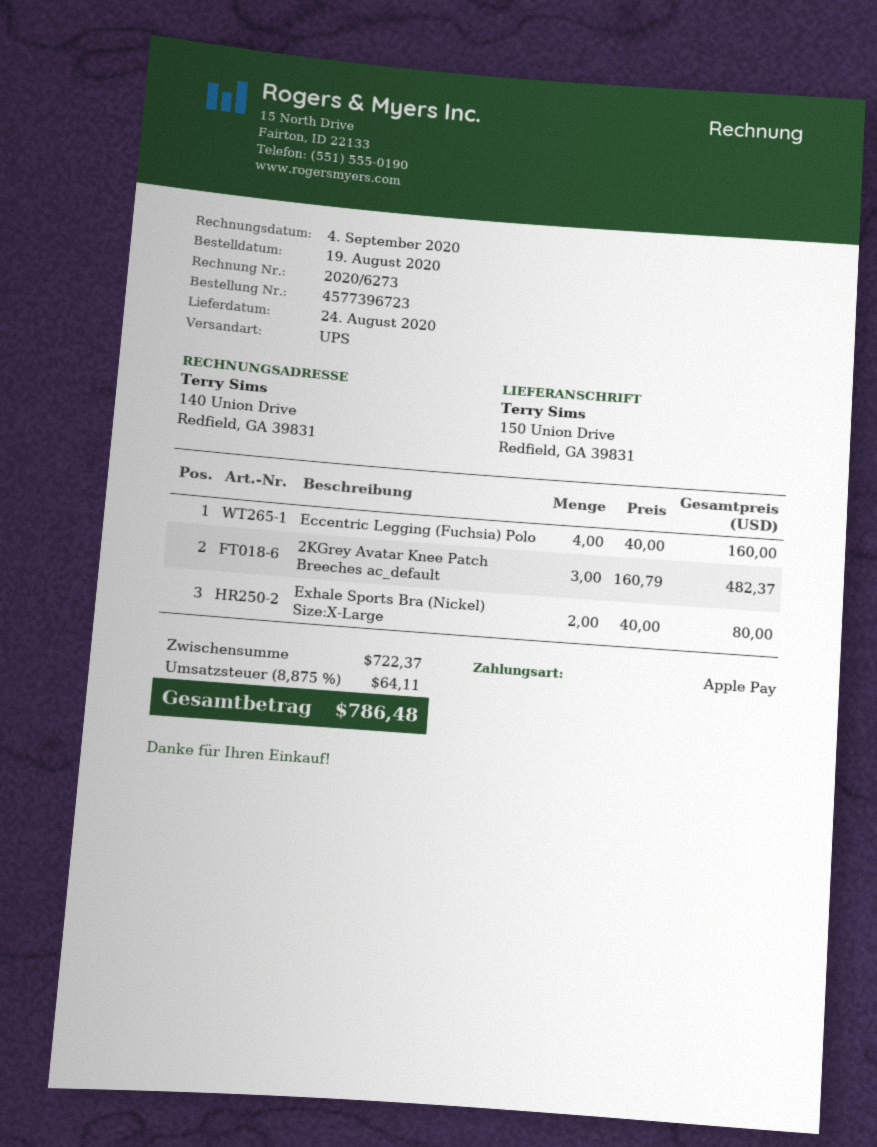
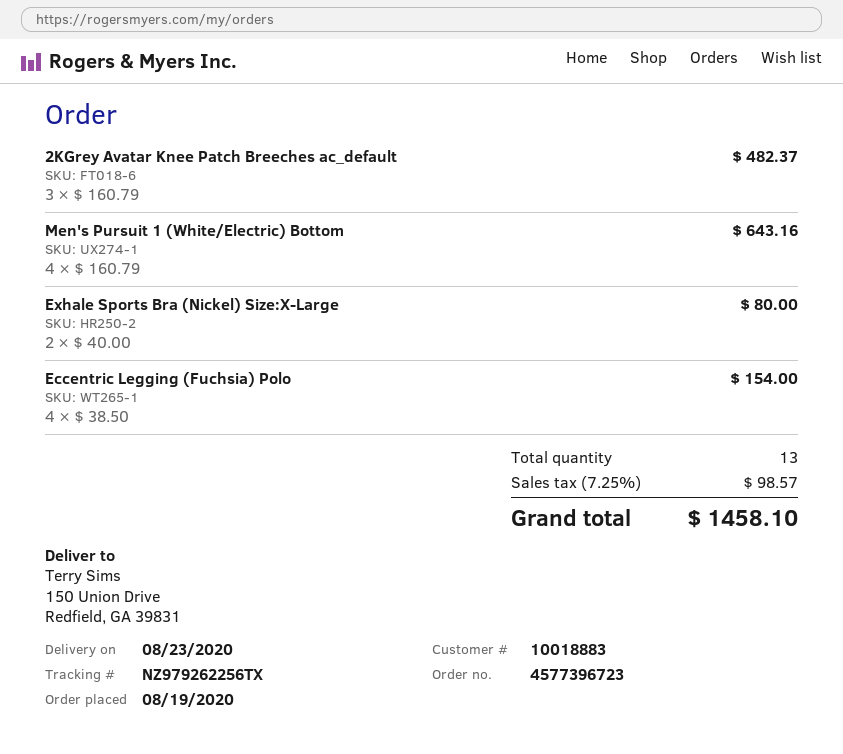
delivery date: 2020-08-24 -> 2020-08-23
Eccentric Legging (Fuchsia) Polo: 4 x 40.00 = 160.00 -> 4 x 38.50 = 154.00
Men's Pursuit 1 (White/Electric) Bottom: none -> 4 x 160.79 = 643.16
tax: 8.875% = 64.11 -> 7.25% = 98.57
total: 786.48 -> 1458.10

